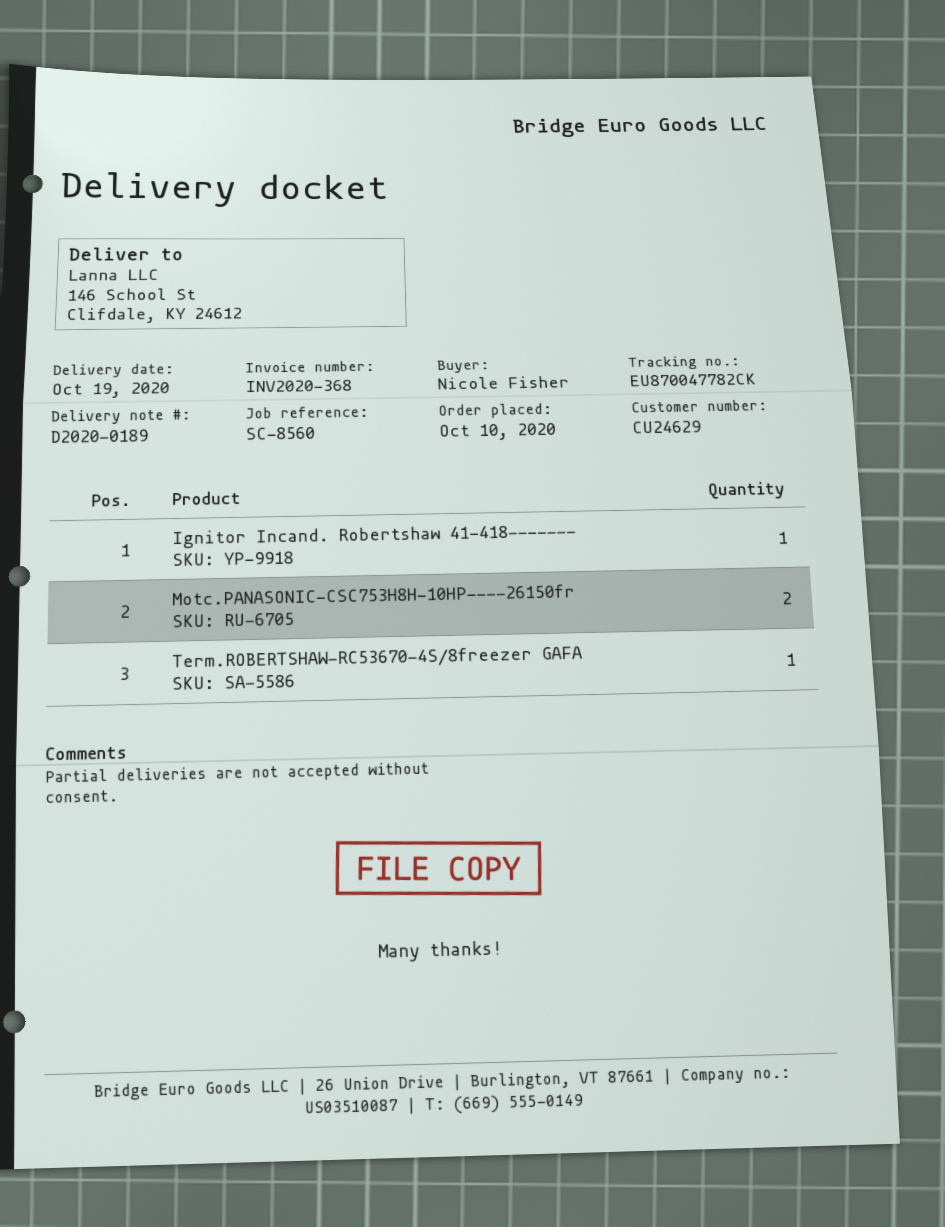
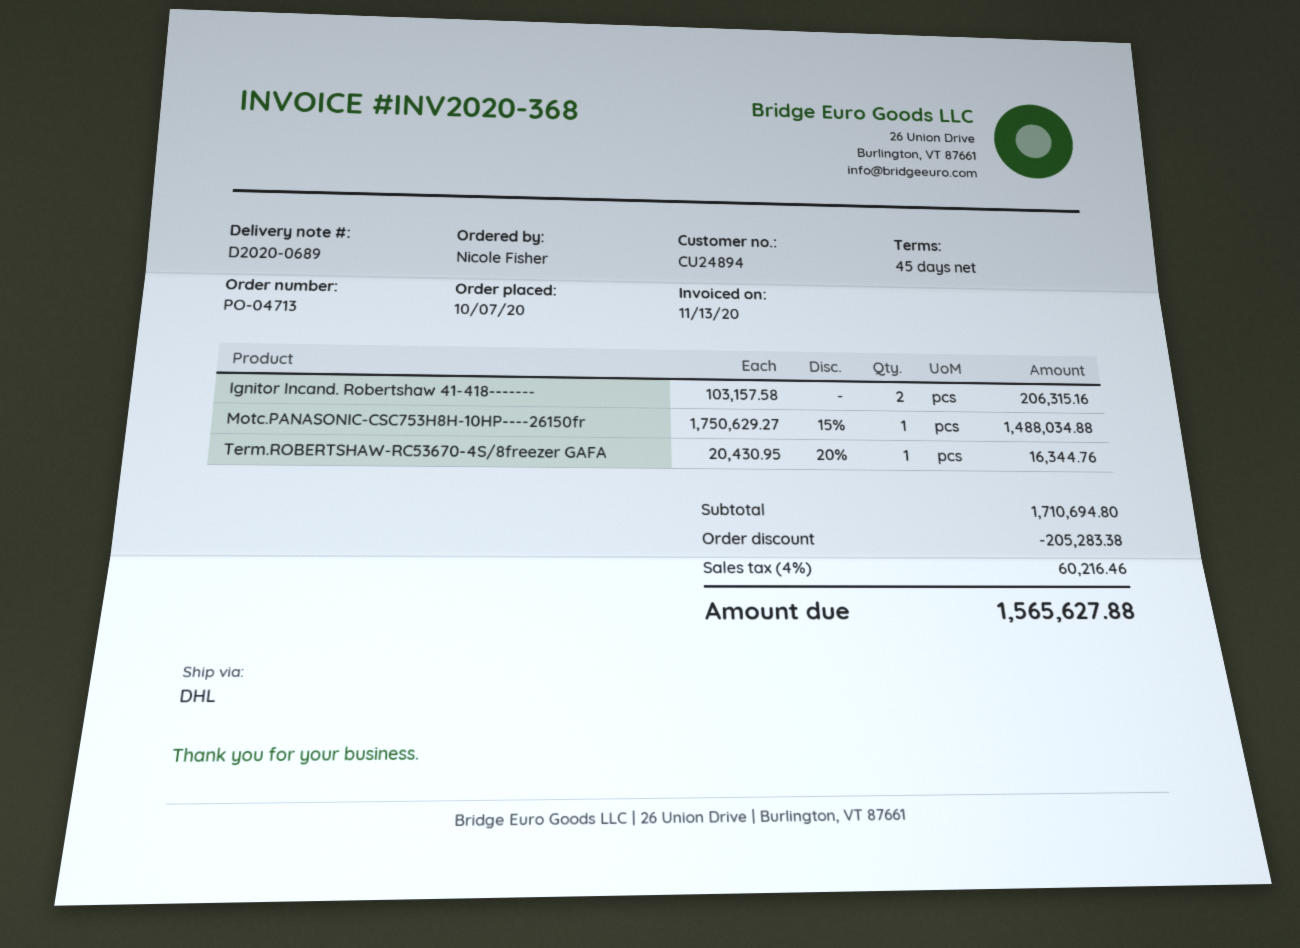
order date: 2020-10-10 -> 2020-10-07
delivery note number: D2020-0189 -> D2020-0689
customer number: CU24629 -> CU24894
Ignitor Incand. Robertshaw 41-418-------: 1 -> 2
Motc.PANASONIC-CSC753H8H-10HP----26150fr: 2 -> 1

